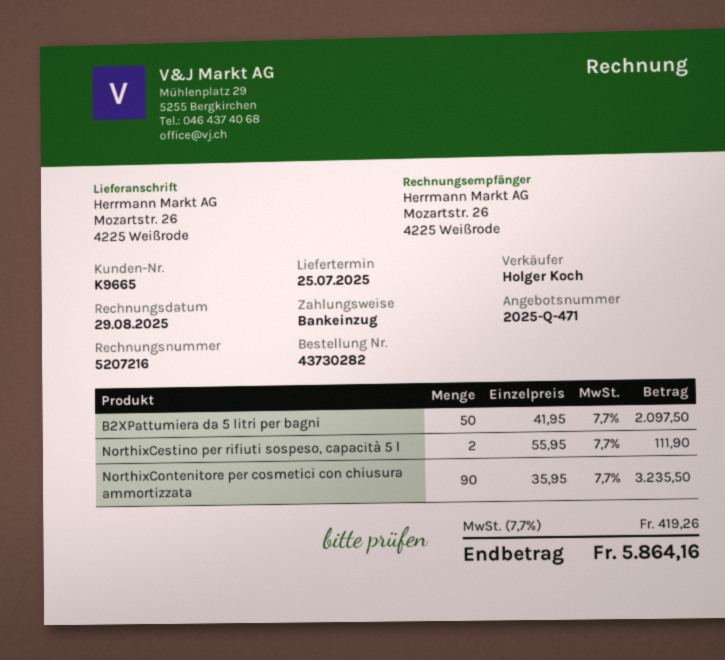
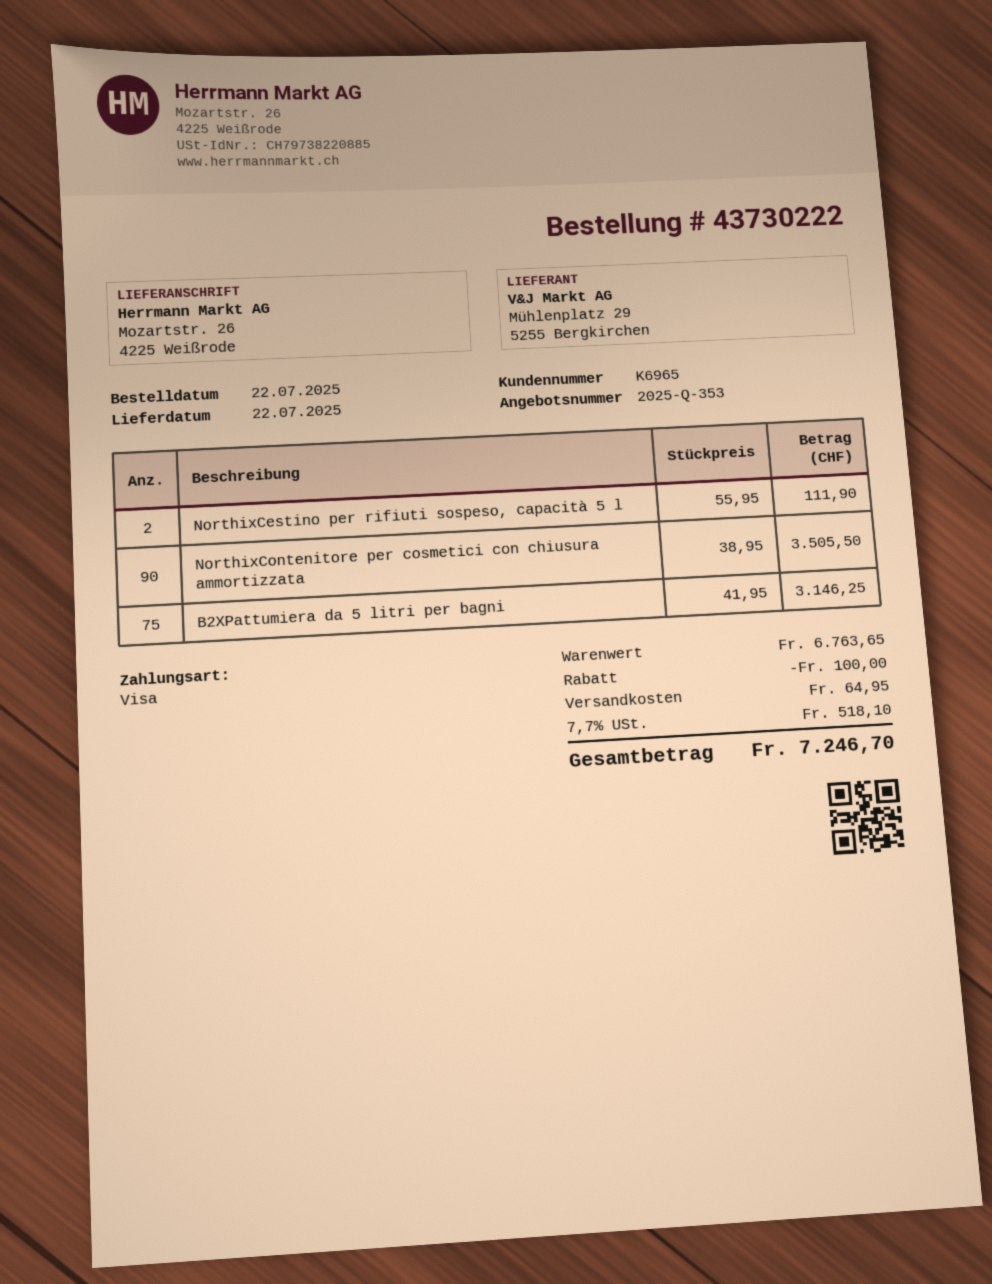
quote number: 2025-Q-471 -> 2025-Q-353
order number: 43730282 -> 43730222
delivery date: 2025-07-25 -> 2025-07-22
customer number: K9665 -> K6965
payment method: direct debit -> Visa
B2XPattumiera da 5 litri per bagni: 50 x 41.95 = 2097.50 -> 75 x 41.95 = 3146.25
NorthixContenitore per cosmetici con chiusura ammortizzata: 90 x 35.95 = 3235.50 -> 90 x 38.95 = 3505.50
discount: none -> 100.00
shipping: none -> 64.95
tax: 7.7% = 419.26 -> 7.7% = 518.10
total: 5864.16 -> 7246.70

